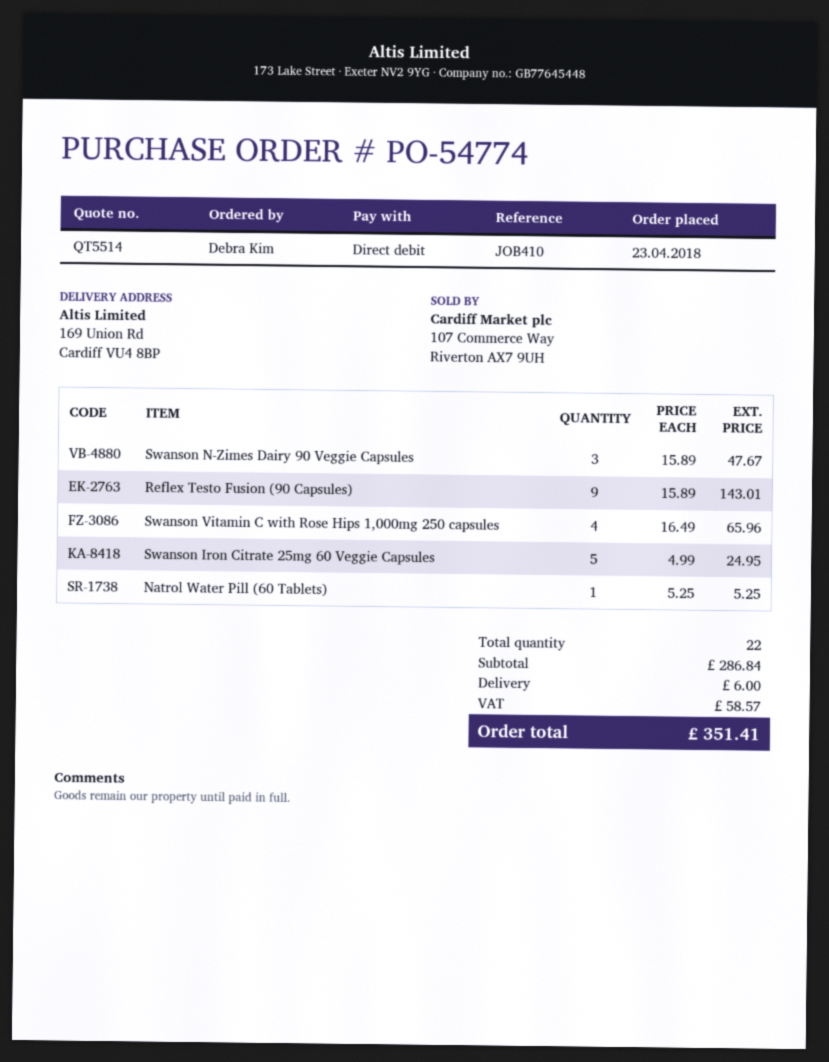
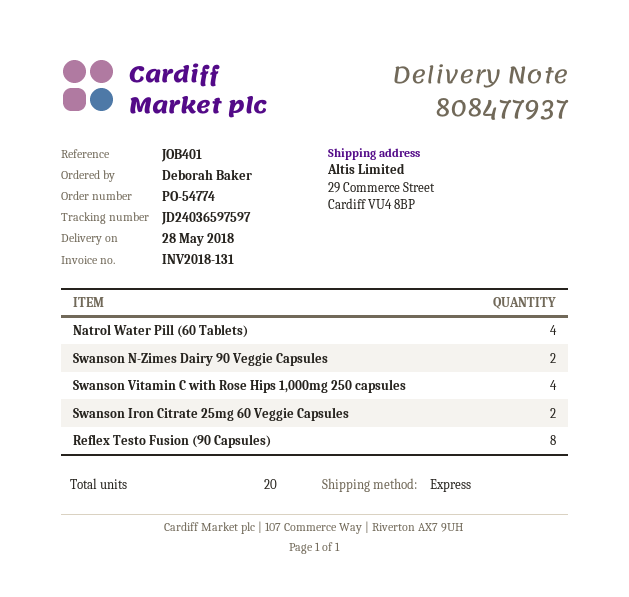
reference: JOB410 -> JOB401
ordered by: Debra Kim -> Deborah Baker
ship to: 169 Union Rd, Cardiff VU4 8BP -> 29 Commerce Street, Cardiff VU4 8BP
Swanson N-Zimes Dairy 90 Veggie Capsules: 3 -> 2
Reflex Testo Fusion (90 Capsules): 9 -> 8
Swanson Iron Citrate 25mg 60 Veggie Capsules: 5 -> 2
Natrol Water Pill (60 Tablets): 1 -> 4
total quantity: 22 -> 20

